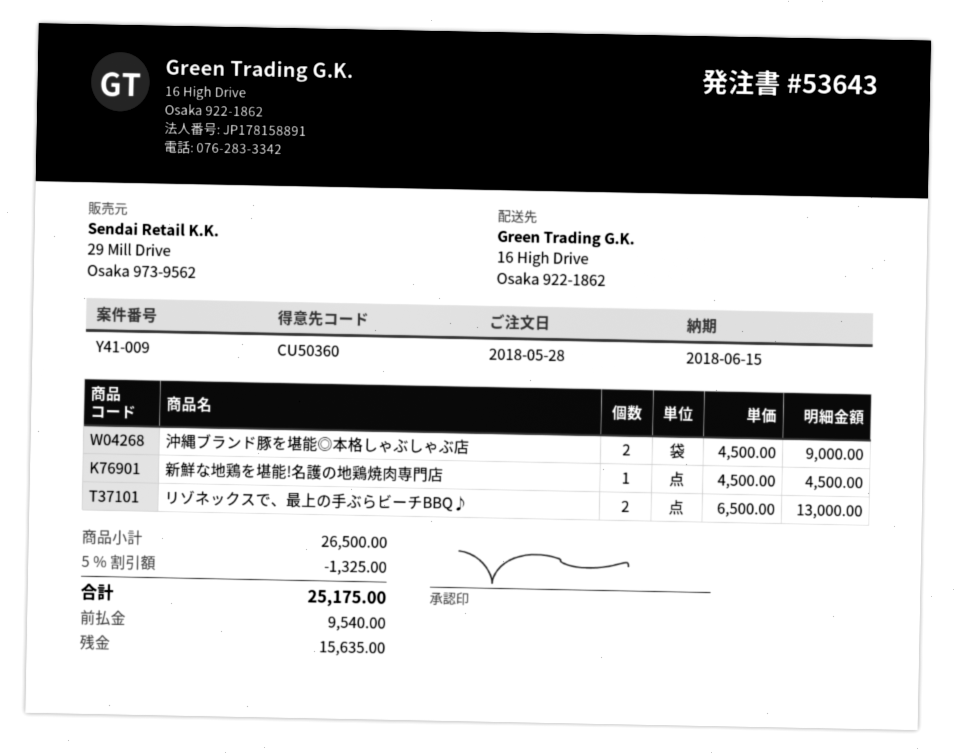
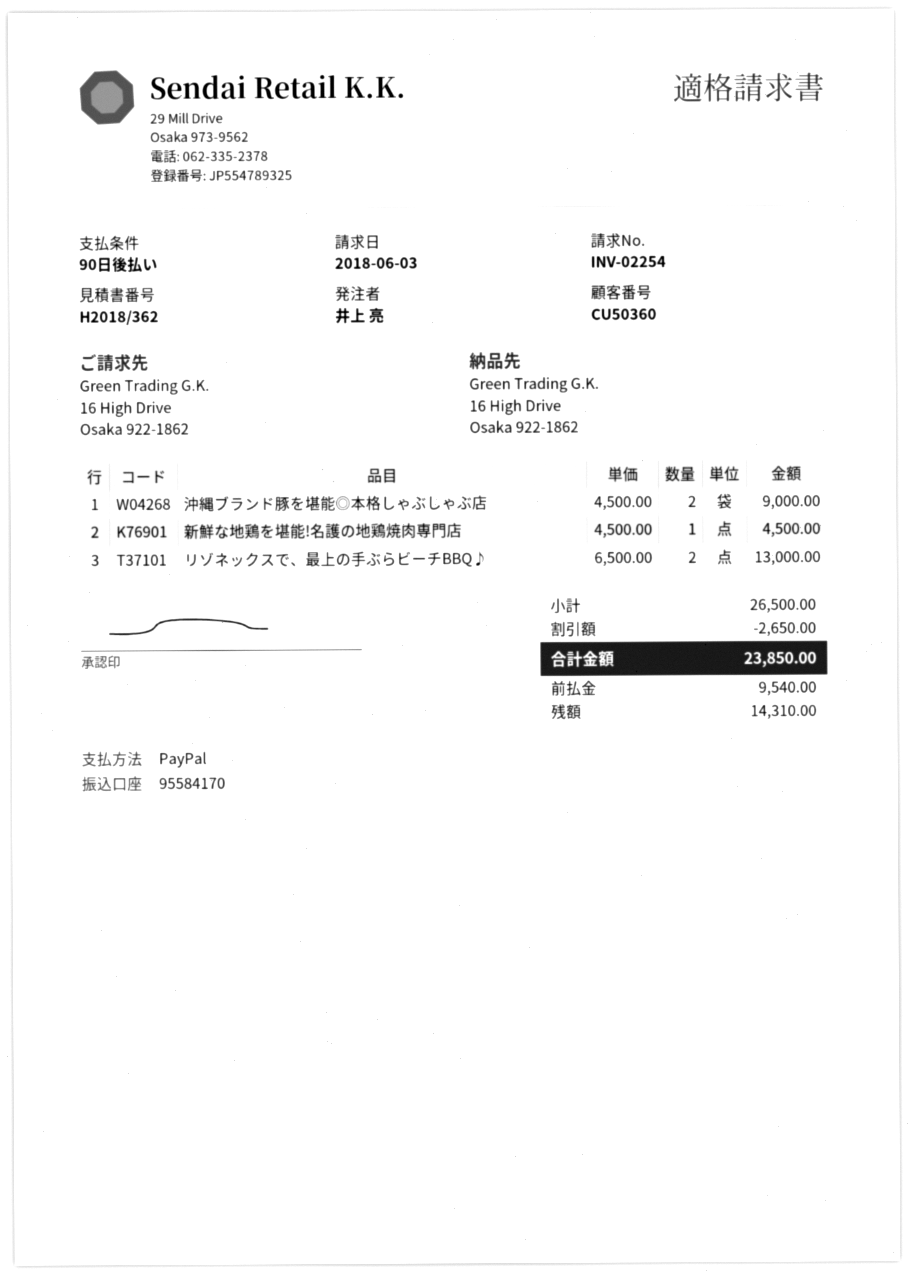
discount: 1325.00 -> 2650.00
total: 25175.00 -> 23850.00
balance: 15635.00 -> 14310.00

